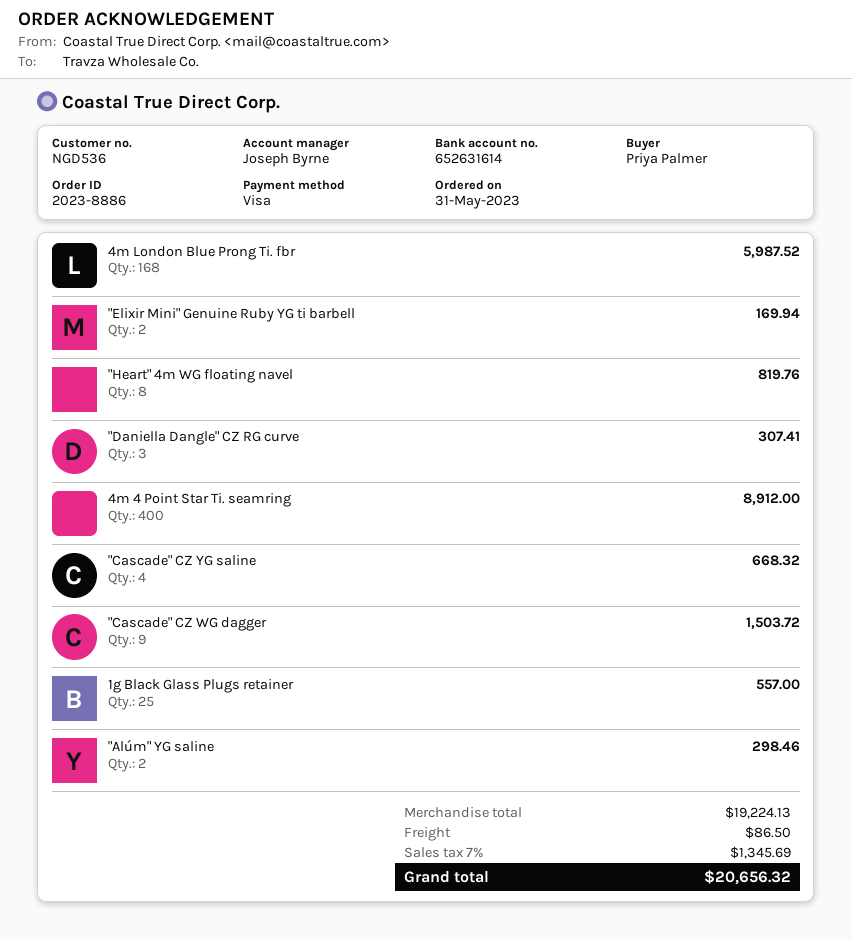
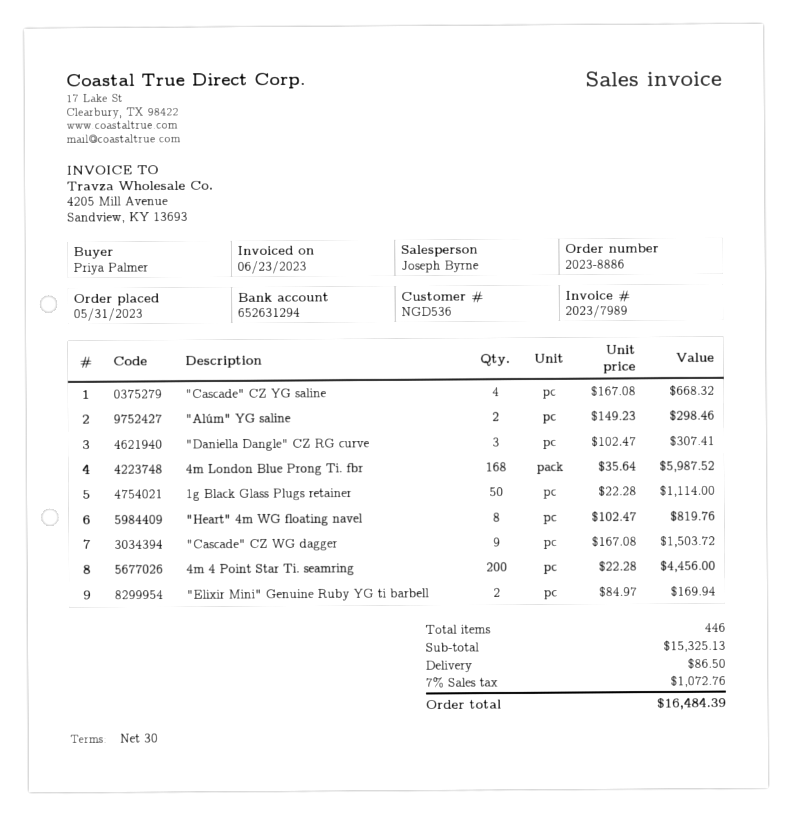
bank account: 652631614 -> 652631294
4m 4 Point Star Ti. seamring: 400 for 8912.00 -> 200 for 4456.00
1g Black Glass Plugs retainer: 25 for 557.00 -> 50 for 1114.00
subtotal: 19224.13 -> 15325.13
tax: 7% = 1345.69 -> 7% = 1072.76
total: 20656.32 -> 16484.39

